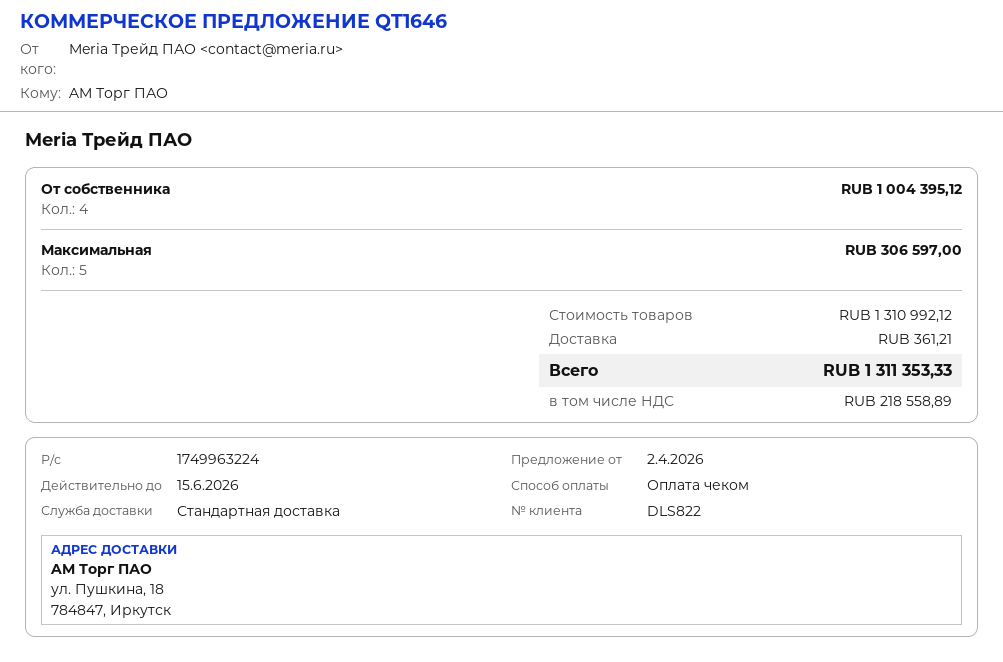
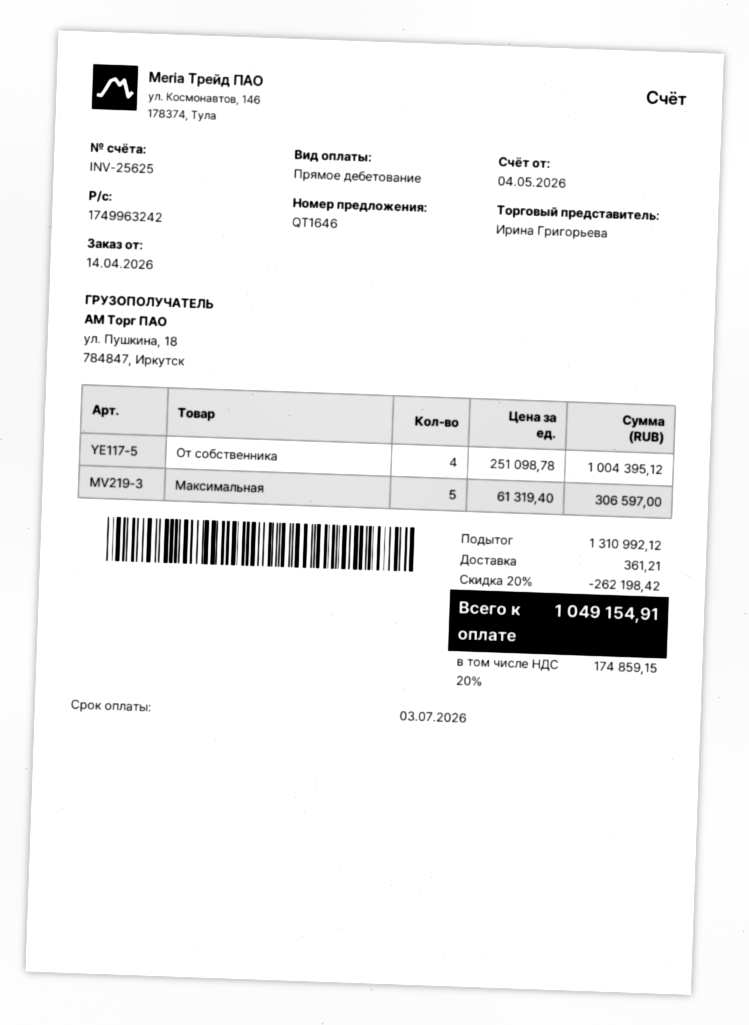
payment method: cheque -> direct debit
bank account: 1749963224 -> 1749963242
discount: none -> 20% = 262198.42
tax: 218558.89 -> 174859.15
total: 1311353.33 -> 1049154.91

